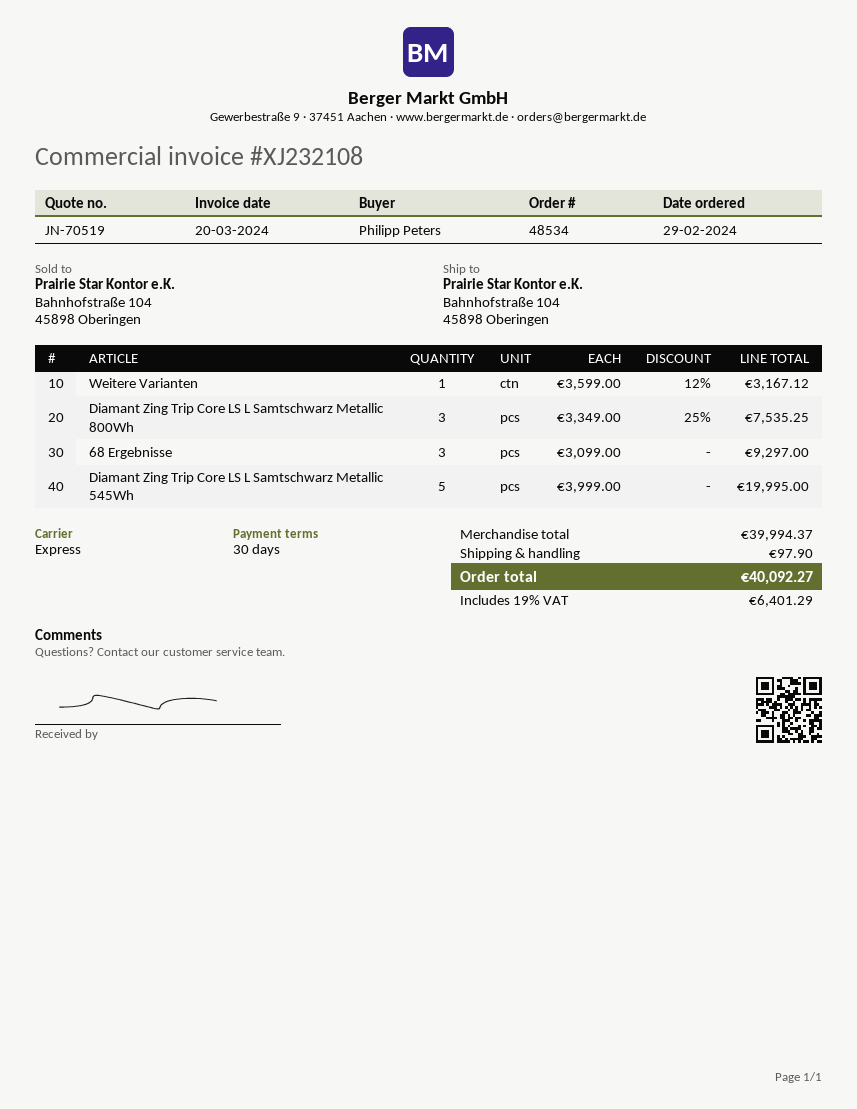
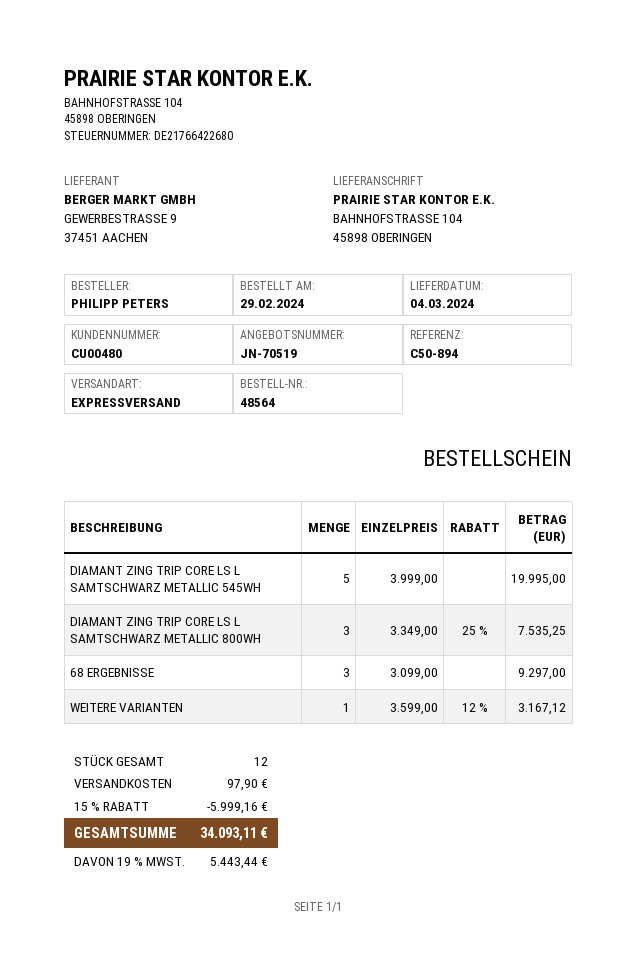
order number: 48534 -> 48564
discount: none -> 15% = 5999.16
tax: 19% = 6401.29 -> 19% = 5443.44
total: 40092.27 -> 34093.11

